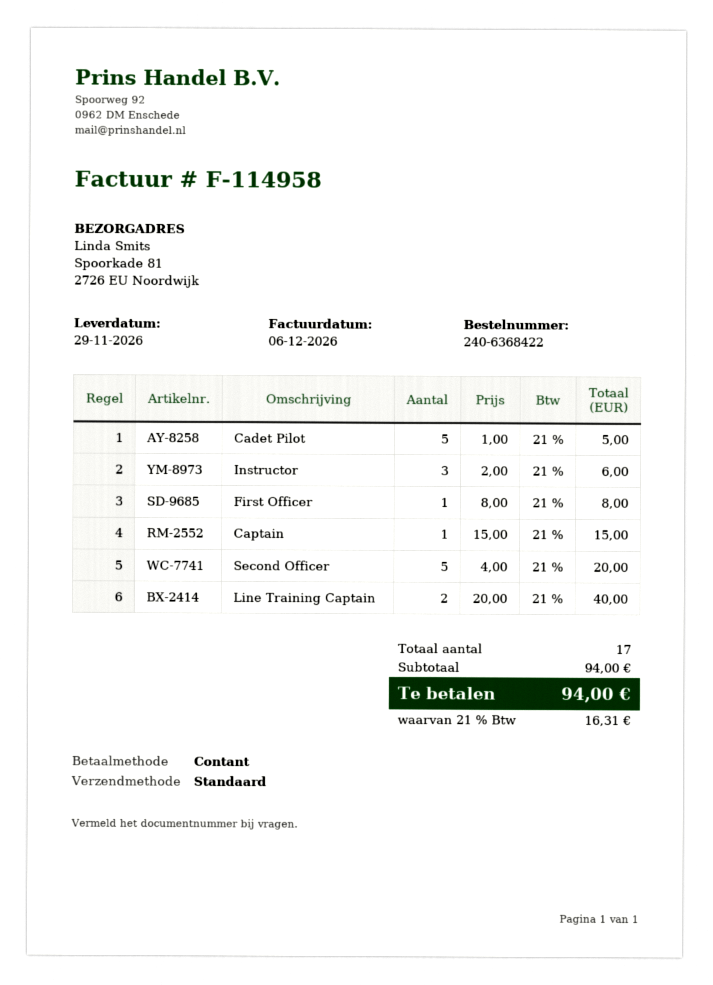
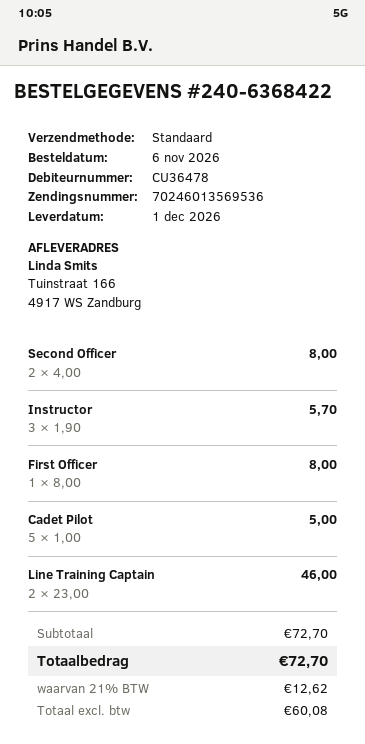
delivery date: 2026-11-29 -> 2026-12-01
ship to: Spoorkade 81, 2726 EU Noordwijk -> Tuinstraat 166, 4917 WS Zandburg
Instructor: 3 x 2.00 = 6.00 -> 3 x 1.90 = 5.70
Captain: 1 x 15.00 = 15.00 -> none
Second Officer: 5 x 4.00 = 20.00 -> 2 x 4.00 = 8.00
Line Training Captain: 2 x 20.00 = 40.00 -> 2 x 23.00 = 46.00
subtotal: 94.00 -> 72.70
tax: 21% = 16.31 -> 21% = 12.62
total: 94.00 -> 72.70

